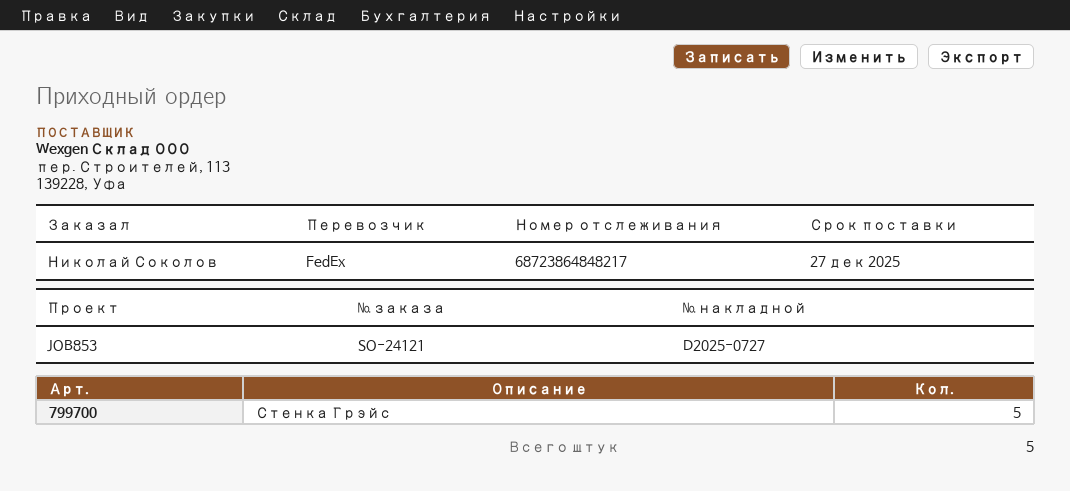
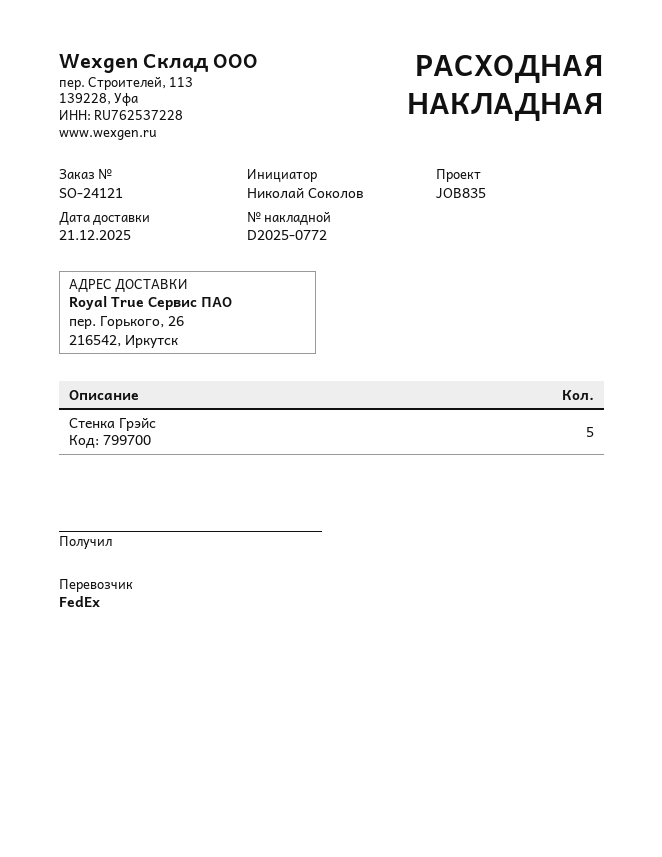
delivery note number: D2025-0727 -> D2025-0772
delivery date: 2025-12-27 -> 2025-12-21
reference: JOB853 -> JOB835

